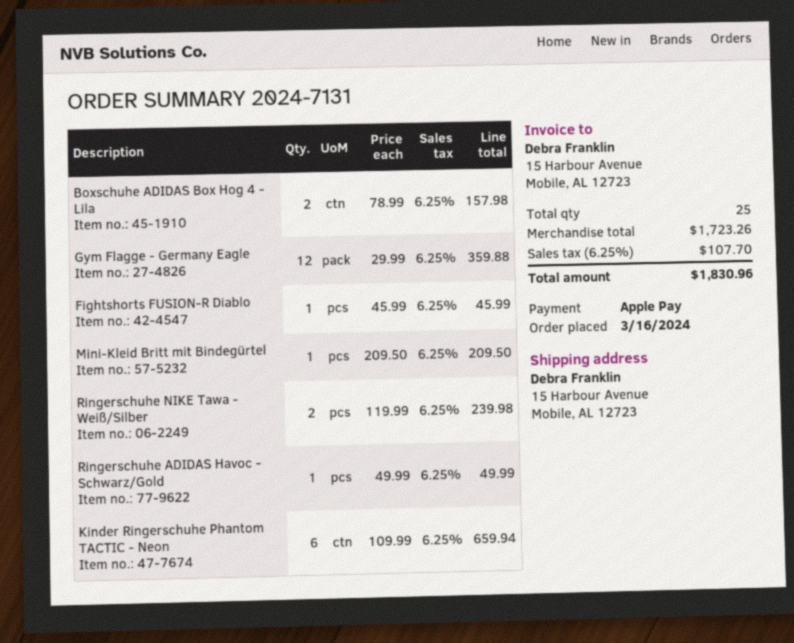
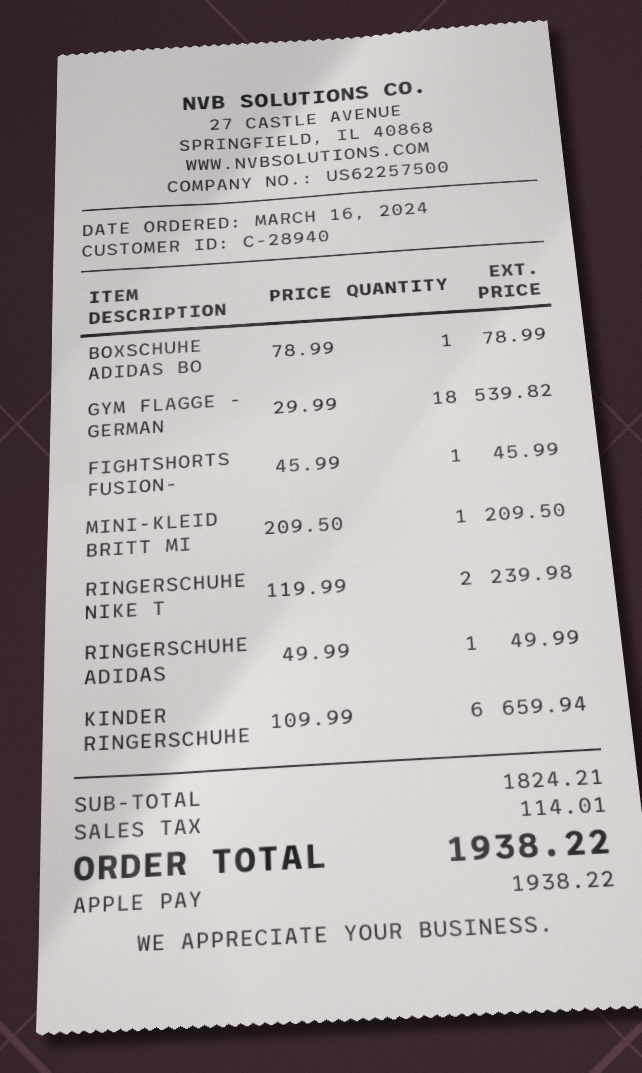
Boxschuhe ADIDAS Box Hog 4 - Lila: 2 x 78.99 = 157.98 -> 1 x 78.99 = 78.99
Gym Flagge - Germany Eagle: 12 x 29.99 = 359.88 -> 18 x 29.99 = 539.82
subtotal: 1723.26 -> 1824.21
tax: 107.70 -> 114.01
total: 1830.96 -> 1938.22

